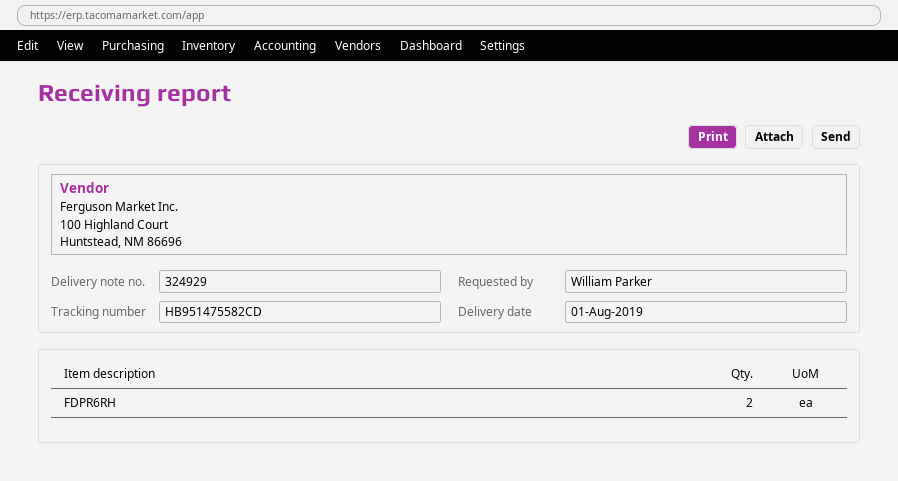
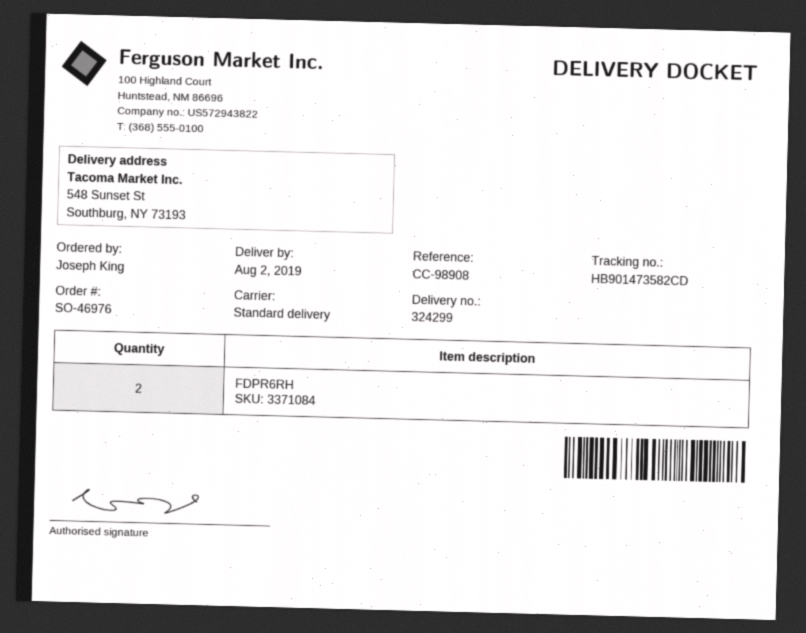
delivery note number: 324929 -> 324299
delivery date: 2019-08-01 -> 2019-08-02
ordered by: William Parker -> Joseph King
tracking number: HB951475582CD -> HB901473582CD

